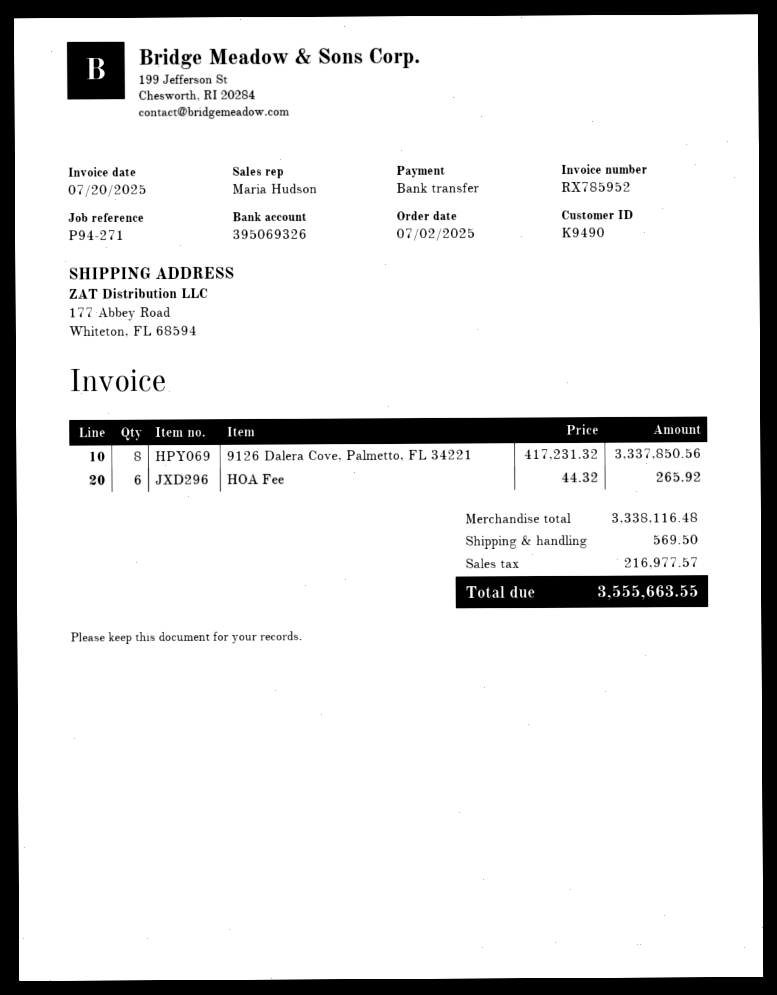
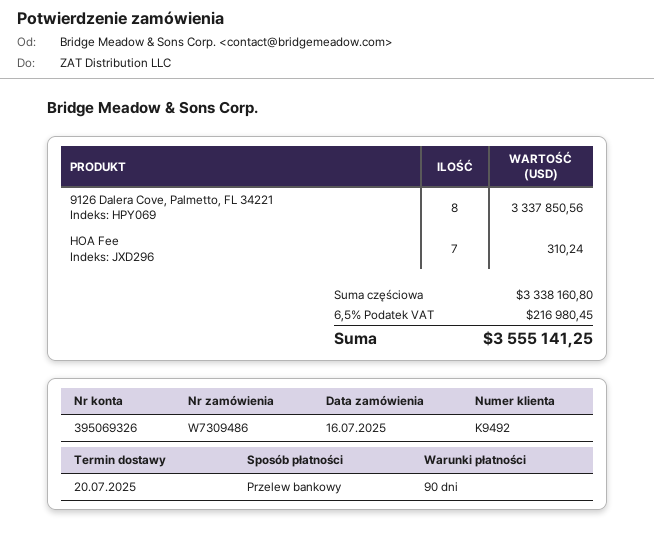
order date: 2025-07-02 -> 2025-07-16
customer number: K9490 -> K9492
HOA Fee: 6 for 265.92 -> 7 for 310.24
subtotal: 3338116.48 -> 3338160.80
shipping: 569.50 -> none
tax: 216977.57 -> 216980.45
total: 3555663.55 -> 3555141.25

